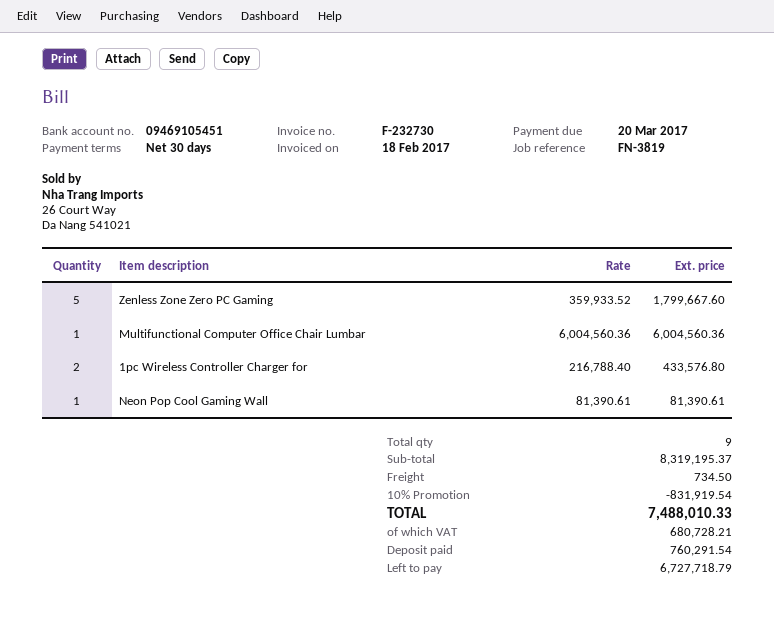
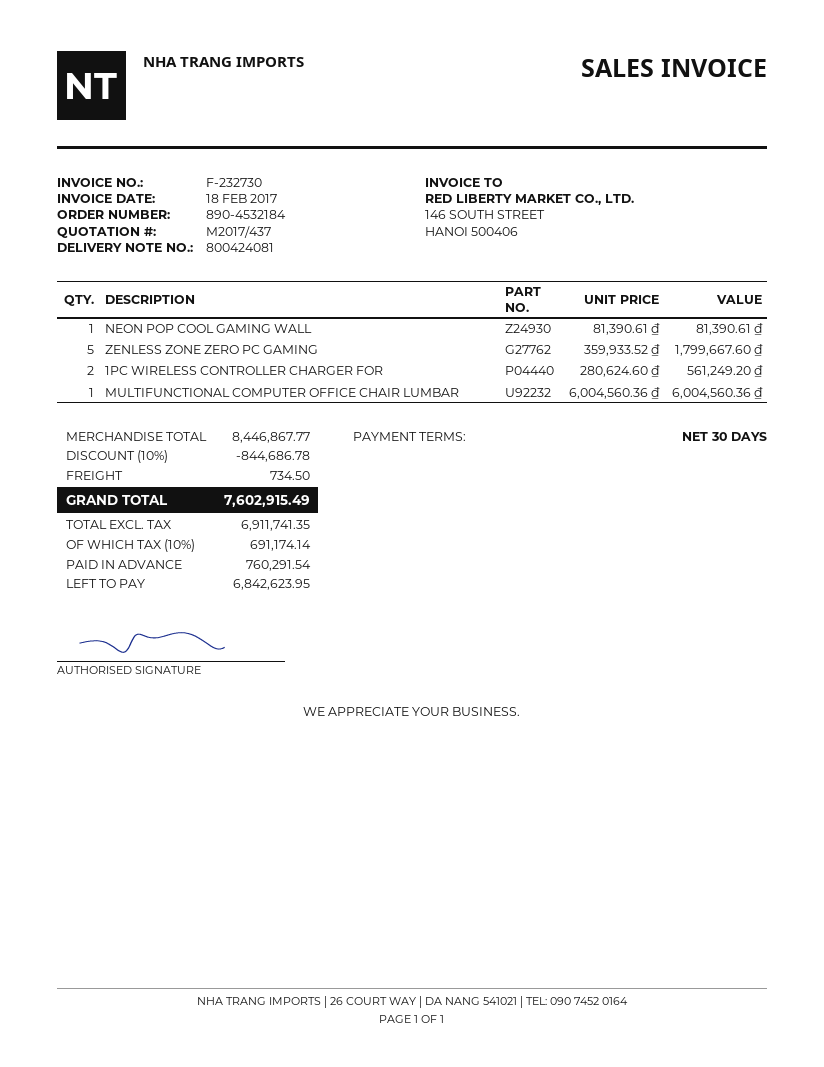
1pc Wireless Controller Charger for: 2 x 216788.40 = 433576.80 -> 2 x 280624.60 = 561249.20
subtotal: 8319195.37 -> 8446867.77
discount: 10% = 831919.54 -> 10% = 844686.78
tax: 680728.21 -> 691174.14
total: 7488010.33 -> 7602915.49
balance: 6727718.79 -> 6842623.95

